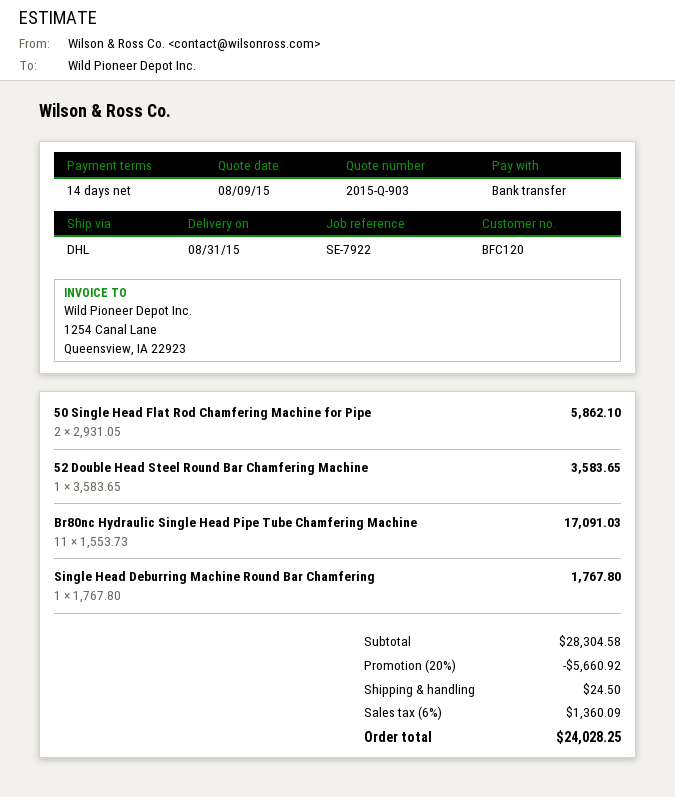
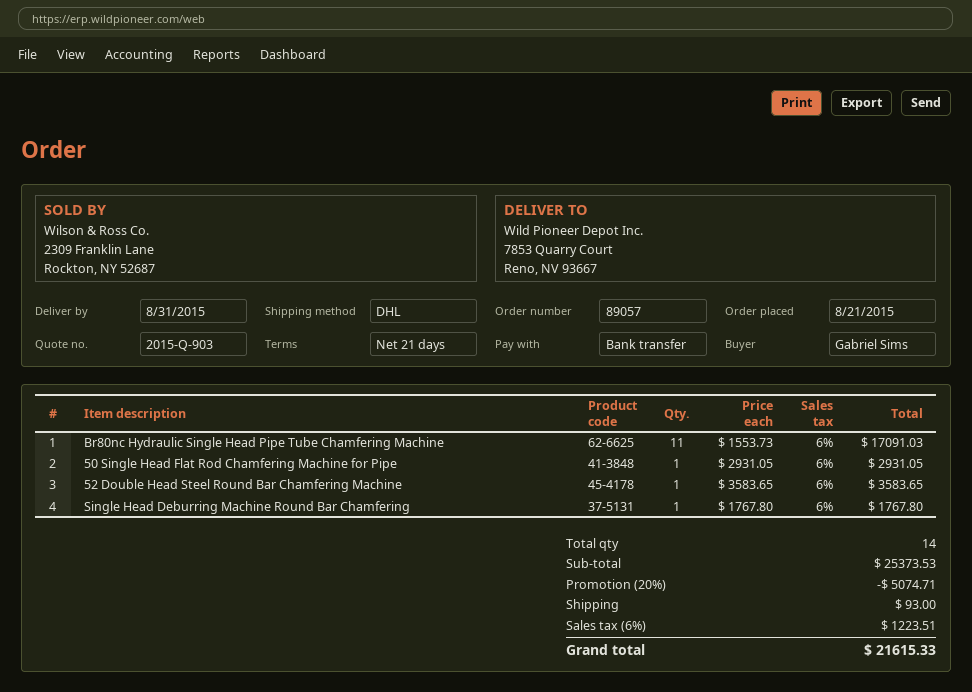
payment terms: 14 days -> 21 days
50 Single Head Flat Rod Chamfering Machine for Pipe: 2 x 2931.05 = 5862.10 -> 1 x 2931.05 = 2931.05
subtotal: 28304.58 -> 25373.53
discount: 20% = 5660.92 -> 20% = 5074.71
shipping: 24.50 -> 93.00
tax: 6% = 1360.09 -> 6% = 1223.51
total: 24028.25 -> 21615.33

